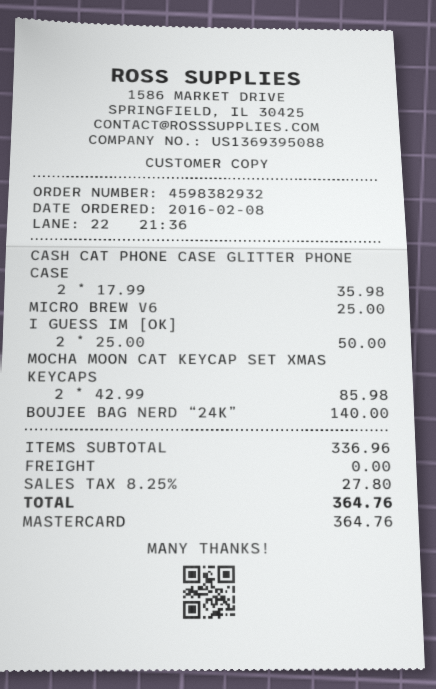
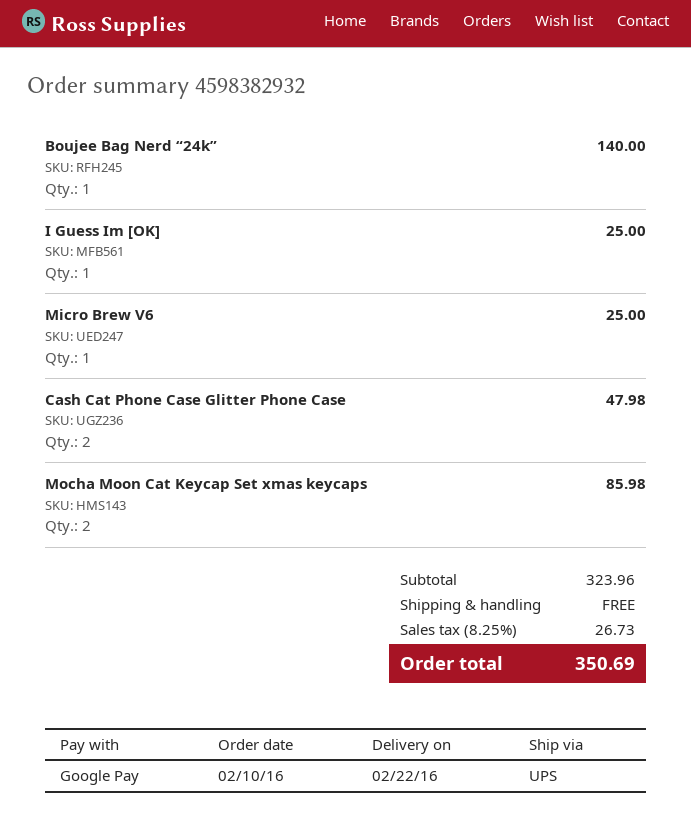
order date: 2016-02-08 -> 2016-02-10
payment method: Mastercard -> Google Pay
CASH CAT PHONE CASE GLITTER PHONE CASE: 2 for 35.98 -> 2 for 47.98
I GUESS IM [OK]: 2 for 50.00 -> 1 for 25.00
subtotal: 336.96 -> 323.96
tax: 8.25% = 27.80 -> 8.25% = 26.73
total: 364.76 -> 350.69

